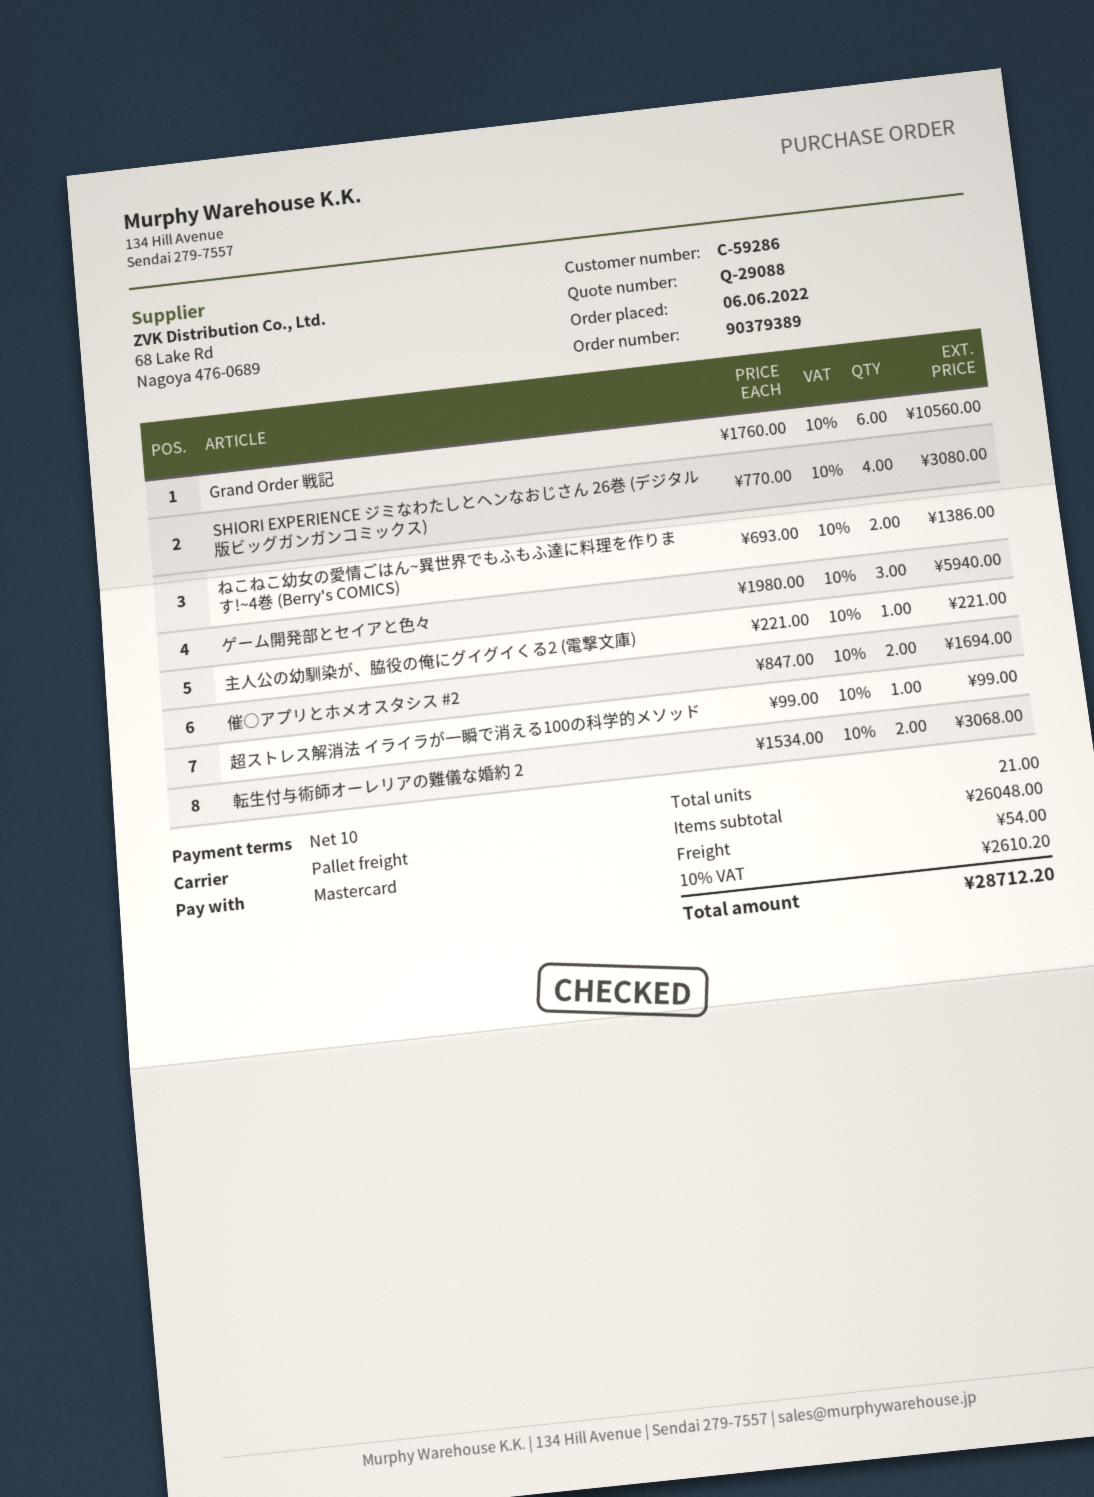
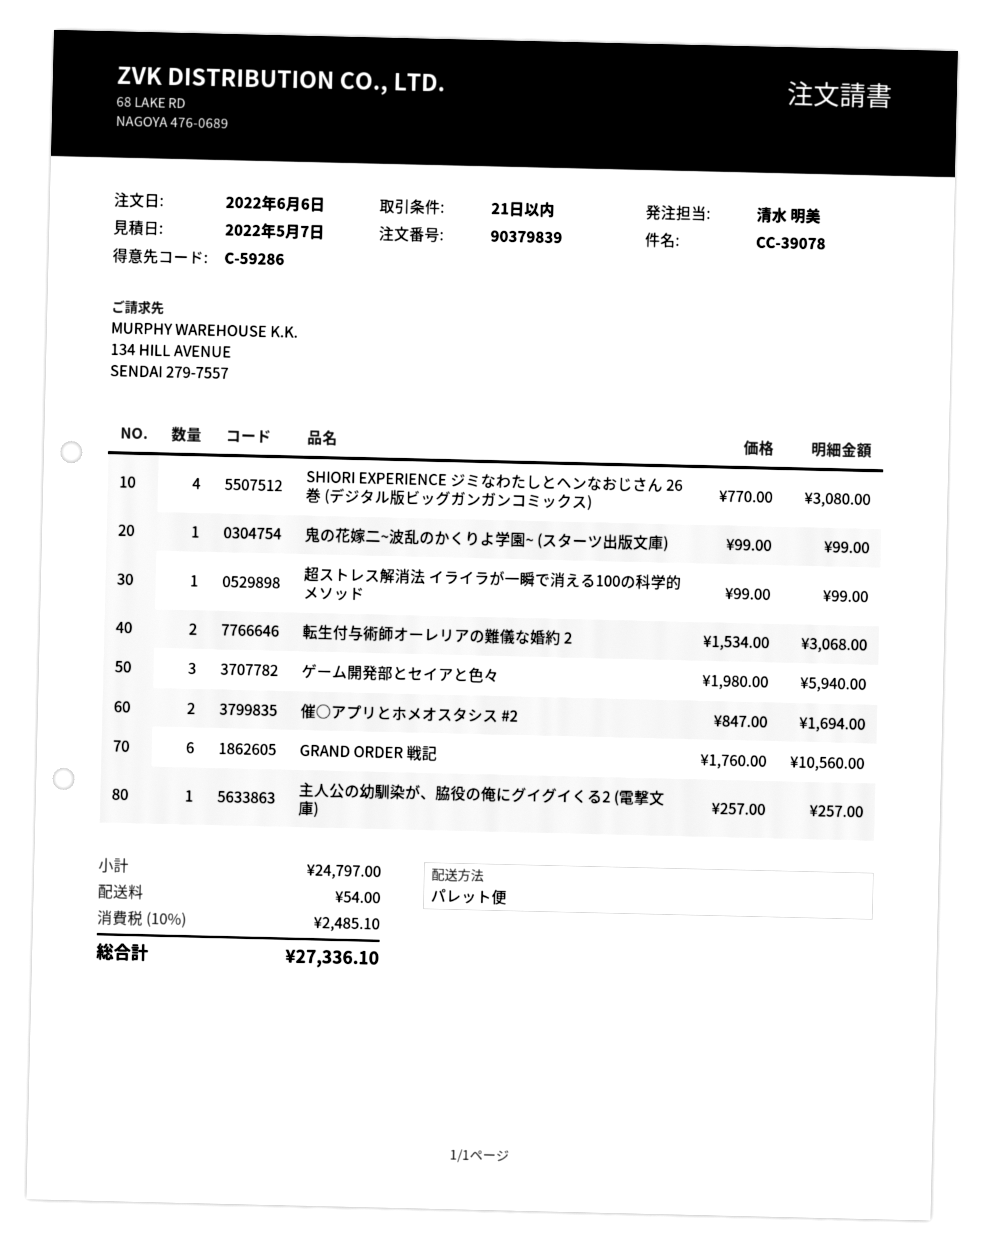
order number: 90379389 -> 90379839
payment terms: 10 days -> 21 days
ねこねこ幼女の愛情ごはん~異世界でもふもふ達に料理を作ります!~4巻 (Berry's COMICS): 2 x 693.00 = 1386.00 -> none
主人公の幼馴染が、脇役の俺にグイグイくる2 (電撃文庫): 1 x 221.00 = 221.00 -> 1 x 257.00 = 257.00
鬼の花嫁二~波乱のかくりよ学園~ (スターツ出版文庫): none -> 1 x 99.00 = 99.00
subtotal: 26048.00 -> 24797.00
tax: 10% = 2610.20 -> 10% = 2485.10
total: 28712.20 -> 27336.10

